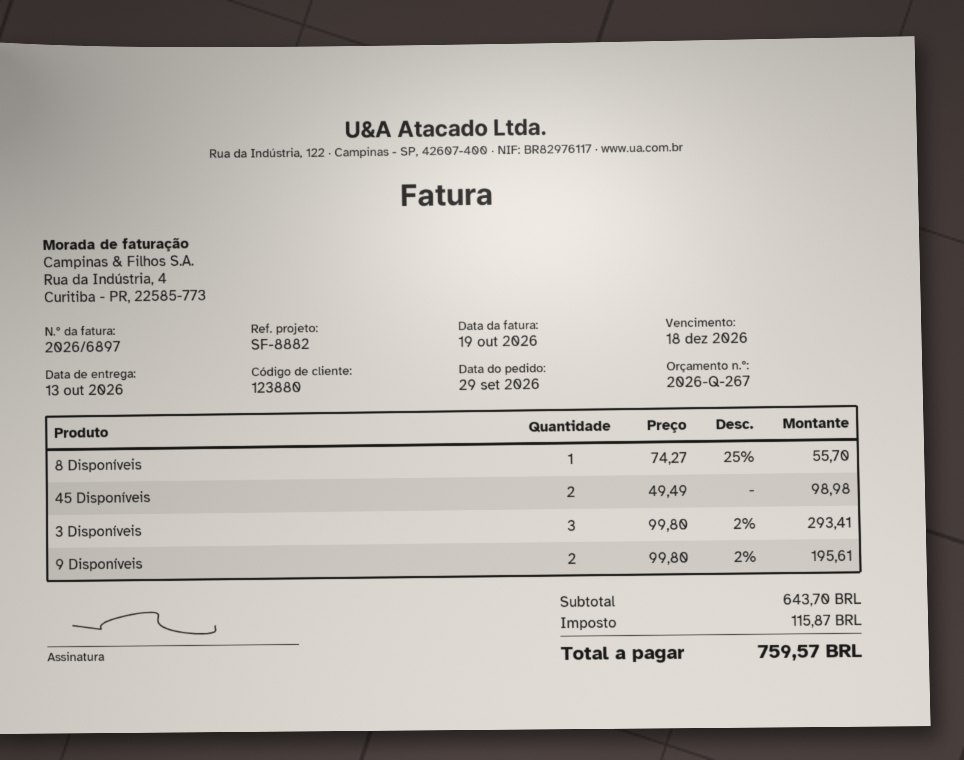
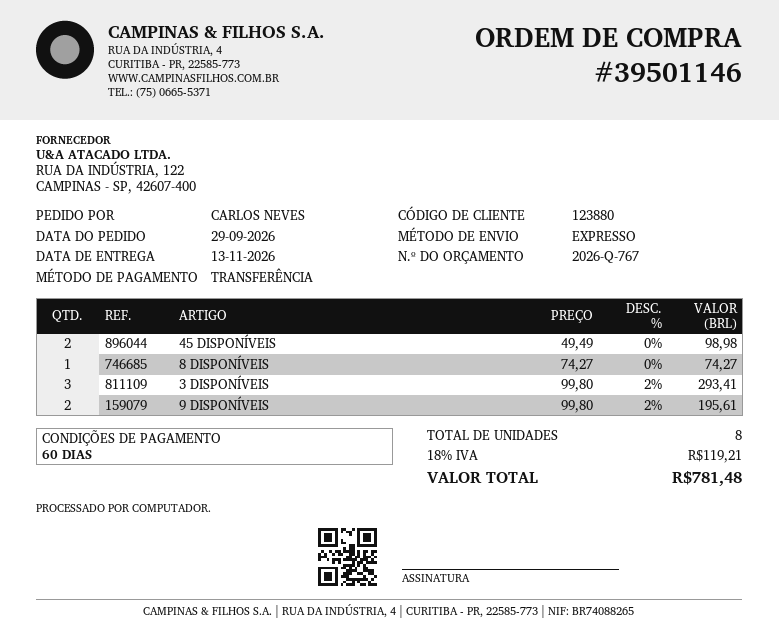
quote number: 2026-Q-267 -> 2026-Q-767
delivery date: 2026-10-13 -> 2026-11-13
8 Disponíveis: 1 x 74.27 - 25% = 55.70 -> 1 x 74.27 = 74.27
tax: 115.87 -> 119.21
total: 759.57 -> 781.48

